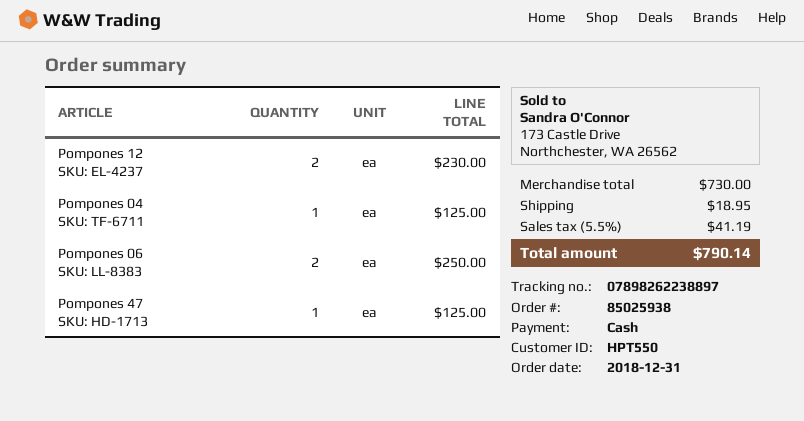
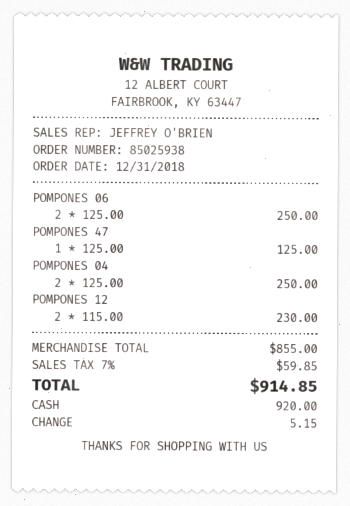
Pompones 04: 1 for 125.00 -> 2 for 250.00
subtotal: 730.00 -> 855.00
shipping: 18.95 -> none
tax: 5.5% = 41.19 -> 7% = 59.85
total: 790.14 -> 914.85

